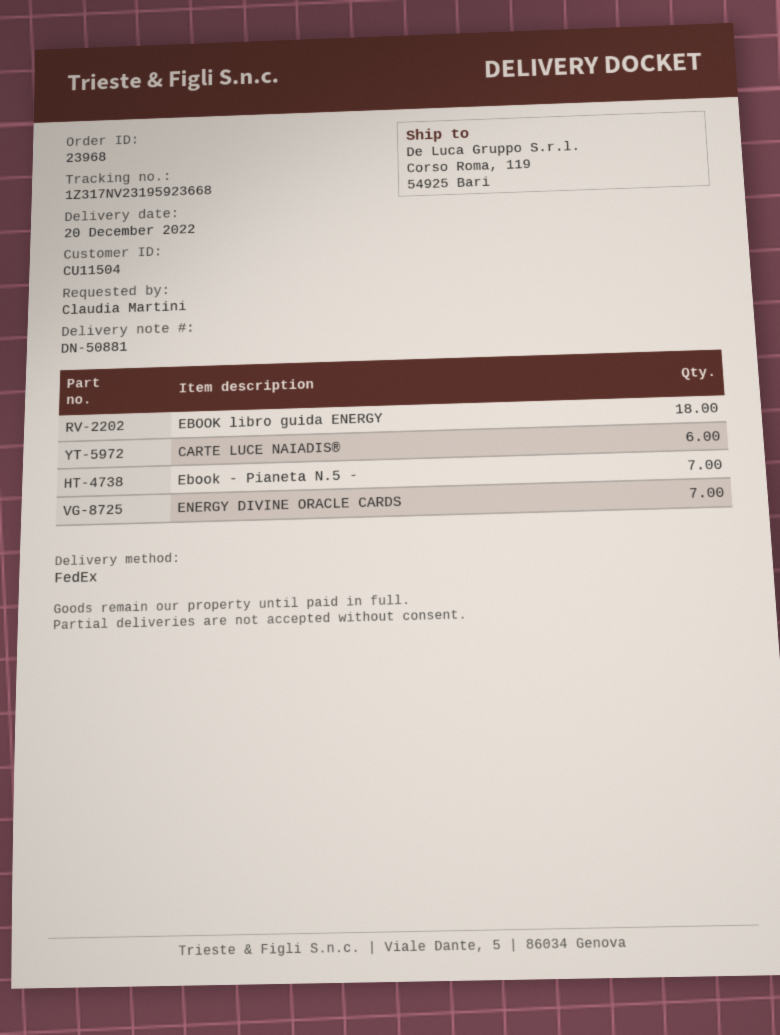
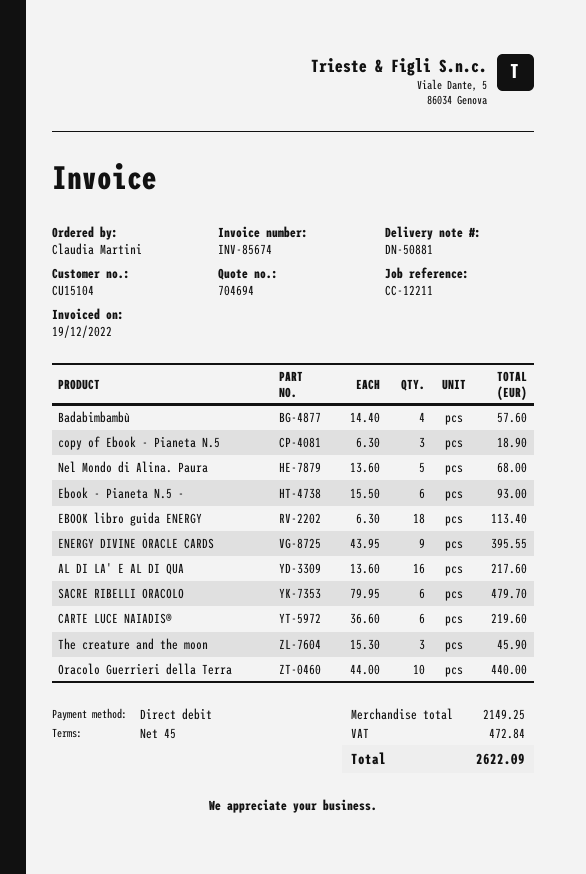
customer number: CU11504 -> CU15104
Ebook - Pianeta N.5 -: 7 -> 6
ENERGY DIVINE ORACLE CARDS: 7 -> 9
Badabimbambù: none -> 4
copy of Ebook - Pianeta N.5: none -> 3
Nel Mondo di Alina. Paura: none -> 5
AL DI LA' E AL DI QUA: none -> 16
SACRE RIBELLI ORACOLO: none -> 6
The creature and the moon: none -> 3
Oracolo Guerrieri della Terra: none -> 10

